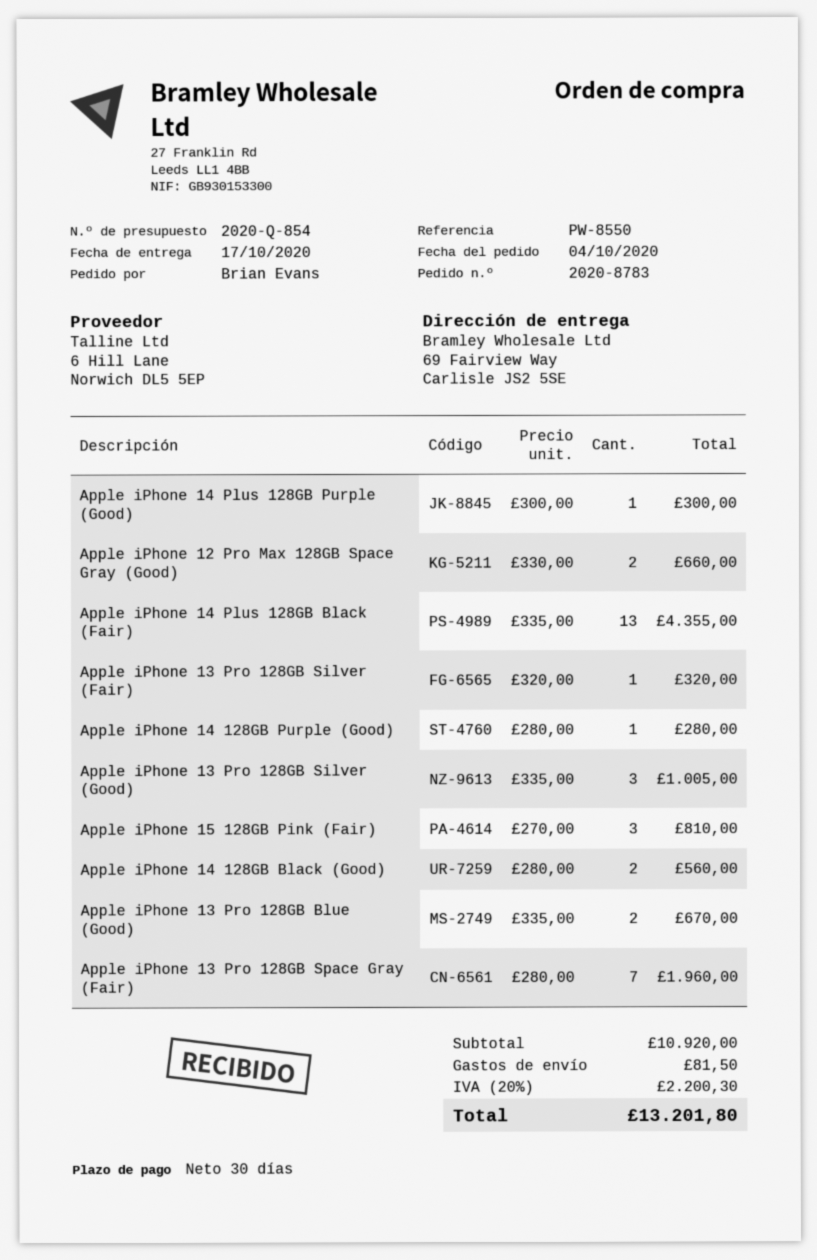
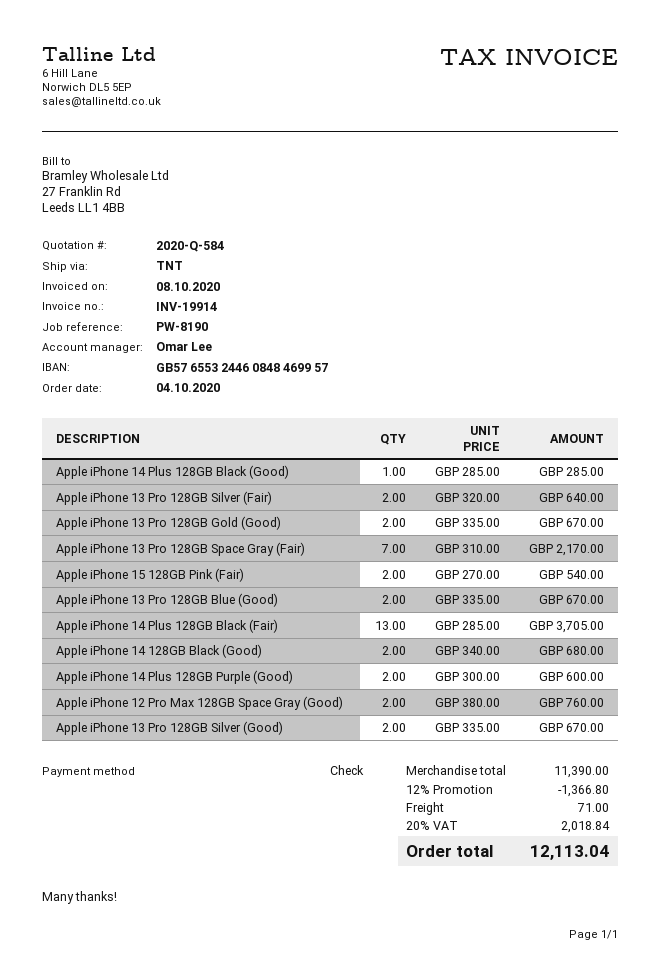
quote number: 2020-Q-854 -> 2020-Q-584
reference: PW-8550 -> PW-8190
Apple iPhone 14 Plus 128GB Purple (Good): 1 x 300.00 = 300.00 -> 2 x 300.00 = 600.00
Apple iPhone 12 Pro Max 128GB Space Gray (Good): 2 x 330.00 = 660.00 -> 2 x 380.00 = 760.00
Apple iPhone 14 Plus 128GB Black (Fair): 13 x 335.00 = 4355.00 -> 13 x 285.00 = 3705.00
Apple iPhone 13 Pro 128GB Silver (Fair): 1 x 320.00 = 320.00 -> 2 x 320.00 = 640.00
Apple iPhone 14 128GB Purple (Good): 1 x 280.00 = 280.00 -> none
Apple iPhone 13 Pro 128GB Silver (Good): 3 x 335.00 = 1005.00 -> 2 x 335.00 = 670.00
Apple iPhone 15 128GB Pink (Fair): 3 x 270.00 = 810.00 -> 2 x 270.00 = 540.00
Apple iPhone 14 128GB Black (Good): 2 x 280.00 = 560.00 -> 2 x 340.00 = 680.00
Apple iPhone 13 Pro 128GB Space Gray (Fair): 7 x 280.00 = 1960.00 -> 7 x 310.00 = 2170.00
Apple iPhone 14 Plus 128GB Black (Good): none -> 1 x 285.00 = 285.00
Apple iPhone 13 Pro 128GB Gold (Good): none -> 2 x 335.00 = 670.00
subtotal: 10920.00 -> 11390.00
discount: none -> 12% = 1366.80
shipping: 81.50 -> 71.00
tax: 20% = 2200.30 -> 20% = 2018.84
total: 13201.80 -> 12113.04

